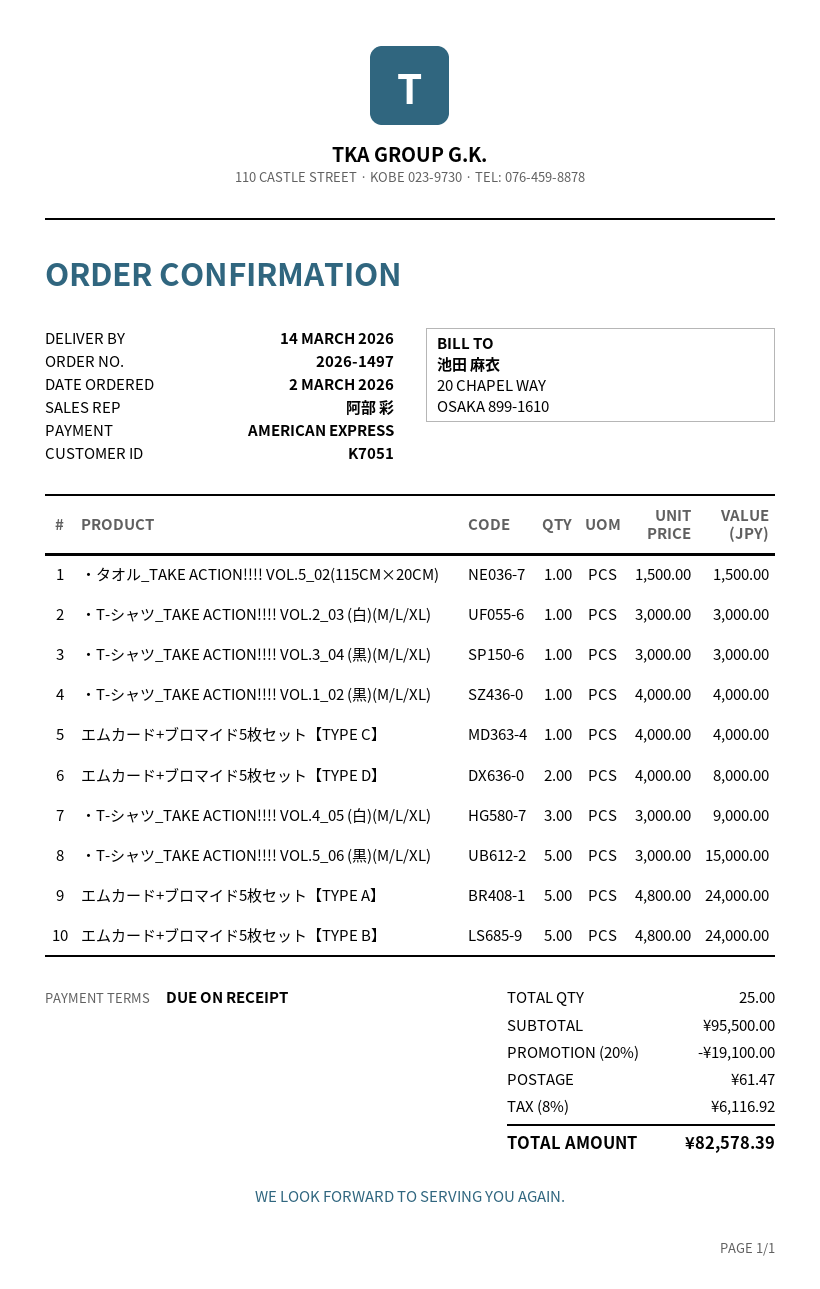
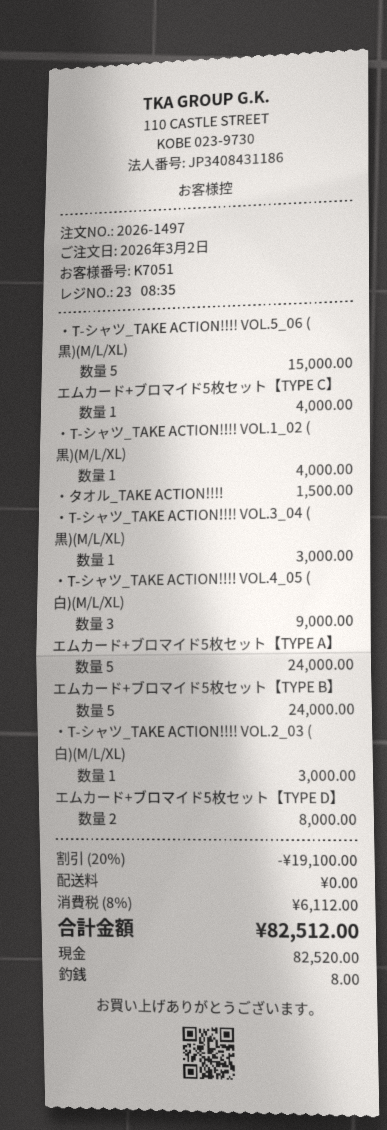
payment method: American Express -> cash
shipping: 61.47 -> 0.00
tax: 8% = 6116.92 -> 8% = 6112.00
total: 82578.39 -> 82512.00

